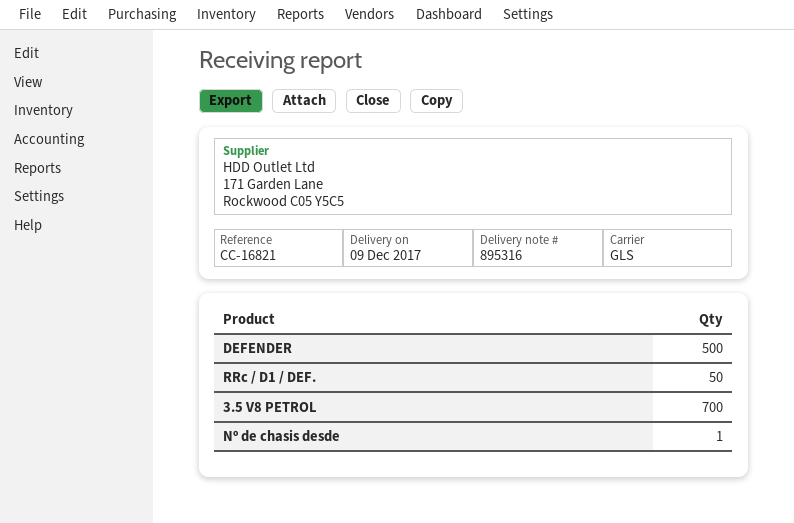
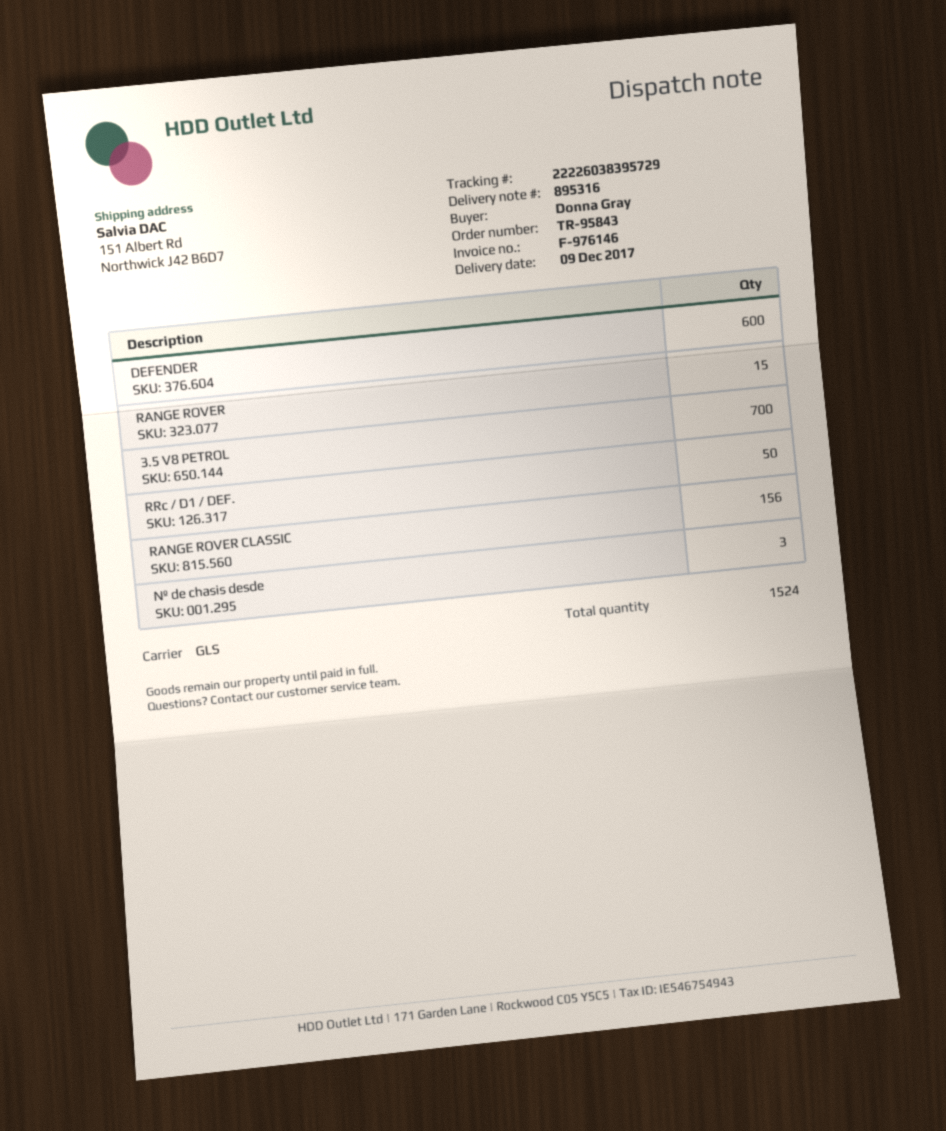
DEFENDER: 500 -> 600
Nº de chasis desde: 1 -> 3
RANGE ROVER: none -> 15
RANGE ROVER CLASSIC: none -> 156

